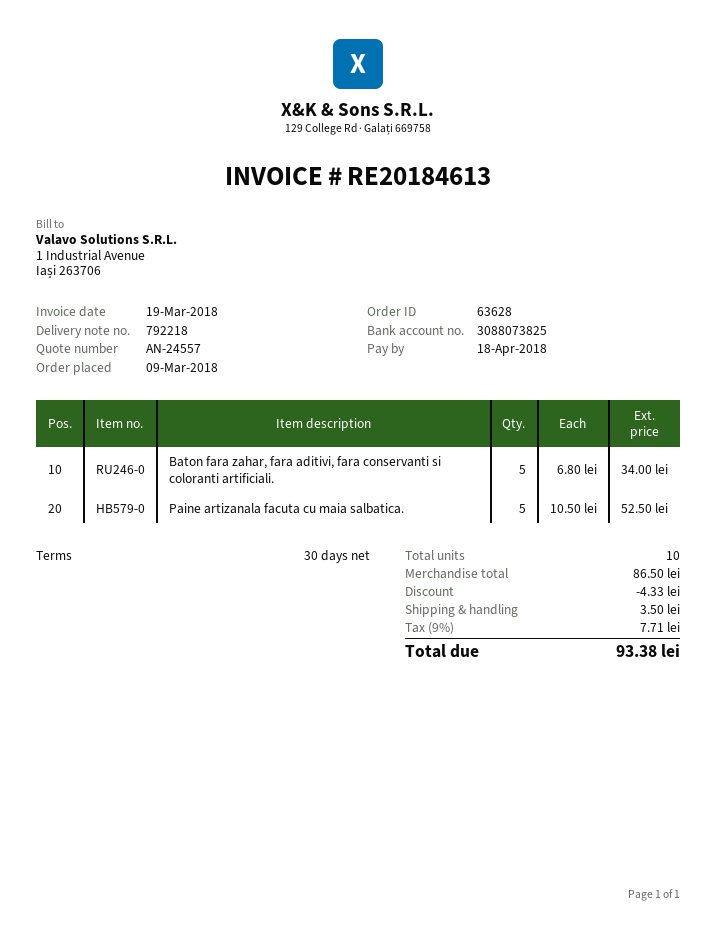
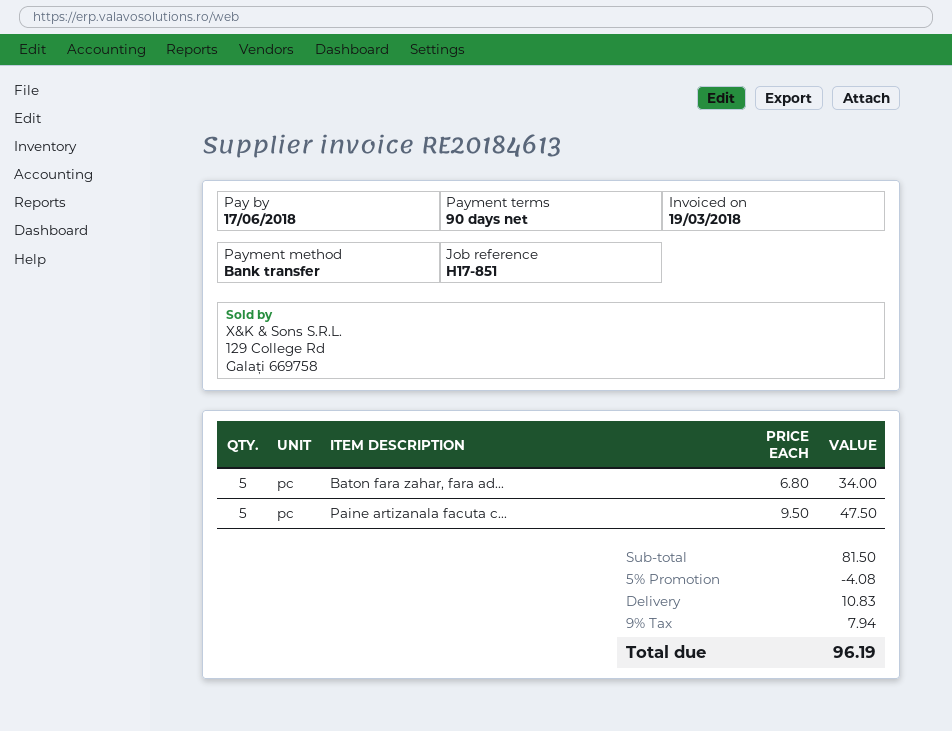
payment terms: 30 days -> 90 days
due date: 2018-04-18 -> 2018-06-17
Paine artizanala facuta cu maia salbatica.: 5 x 10.50 = 52.50 -> 5 x 9.50 = 47.50
subtotal: 86.50 -> 81.50
discount: 4.33 -> 4.08
shipping: 3.50 -> 10.83
tax: 9% = 7.71 -> 9% = 7.94
total: 93.38 -> 96.19

